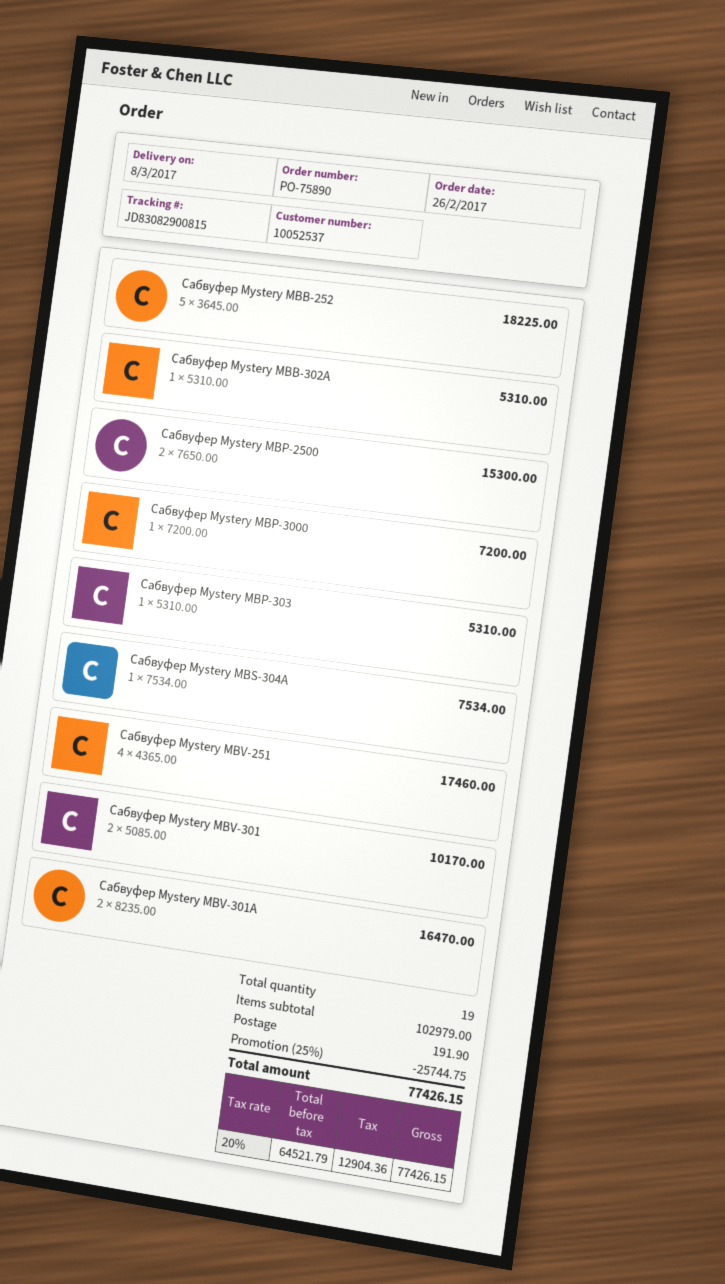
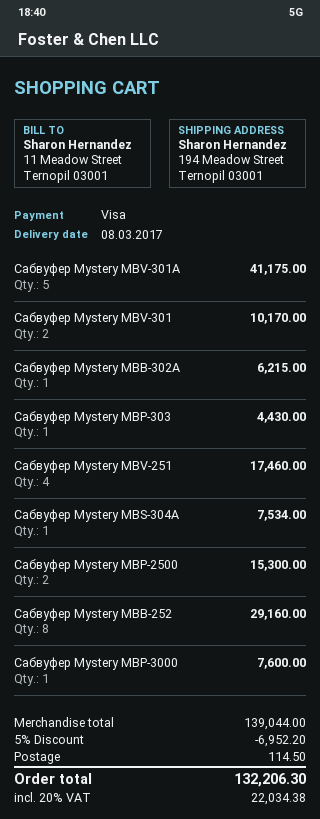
Сабвуфер Mystery MBB-252: 5 for 18225.00 -> 8 for 29160.00
Сабвуфер Mystery MBB-302А: 1 for 5310.00 -> 1 for 6215.00
Сабвуфер Mystery MBP-3000: 1 for 7200.00 -> 1 for 7600.00
Сабвуфер Mystery MBP-303: 1 for 5310.00 -> 1 for 4430.00
Сабвуфер Mystery MBV-301A: 2 for 16470.00 -> 5 for 41175.00
subtotal: 102979.00 -> 139044.00
discount: 25% = 25744.75 -> 5% = 6952.20
shipping: 191.90 -> 114.50
tax: 20% = 12904.36 -> 20% = 22034.38
total: 77426.15 -> 132206.30

